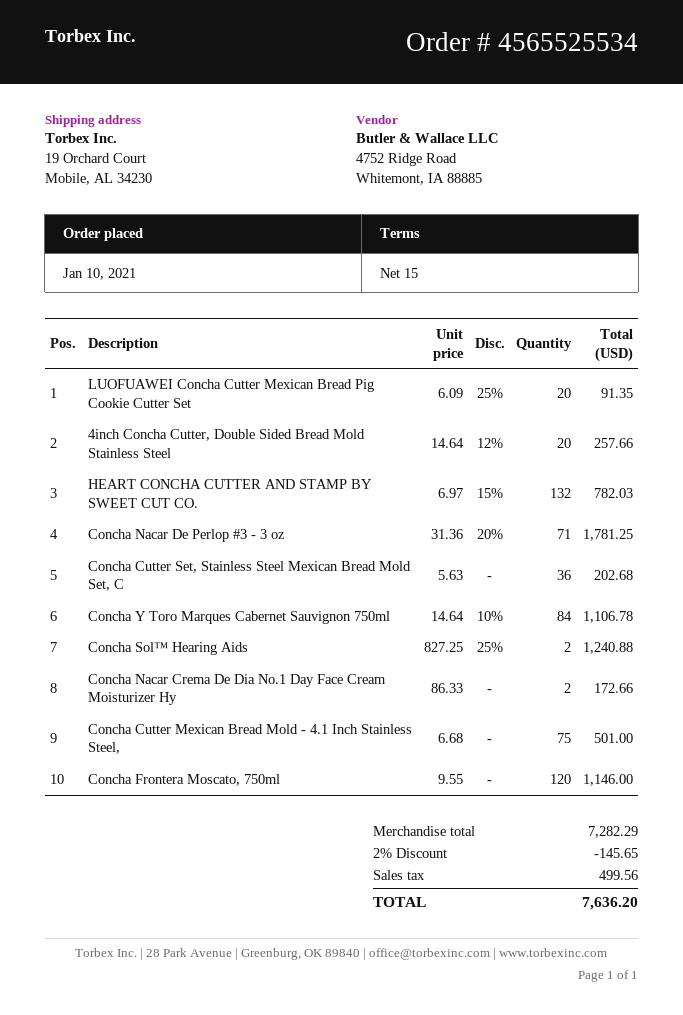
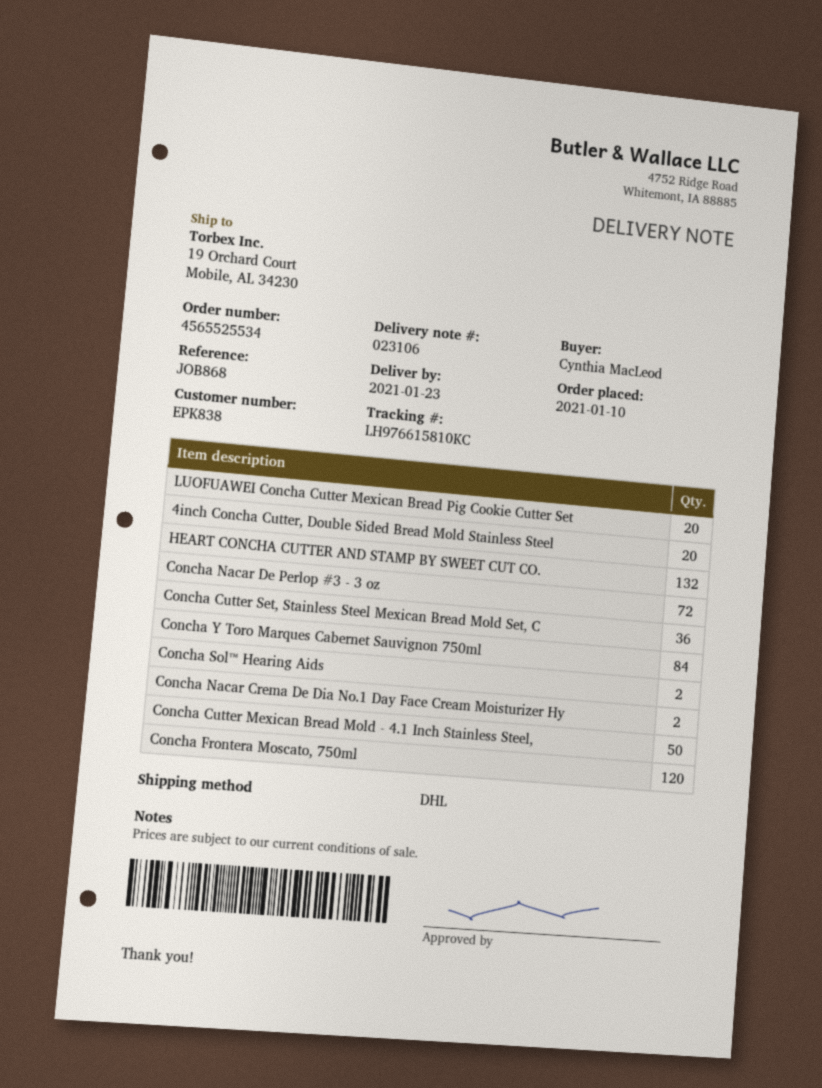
Concha Nacar De Perlop #3 - 3 oz: 71 -> 72
Concha Cutter Mexican Bread Mold - 4.1 Inch Stainless Steel,: 75 -> 50

